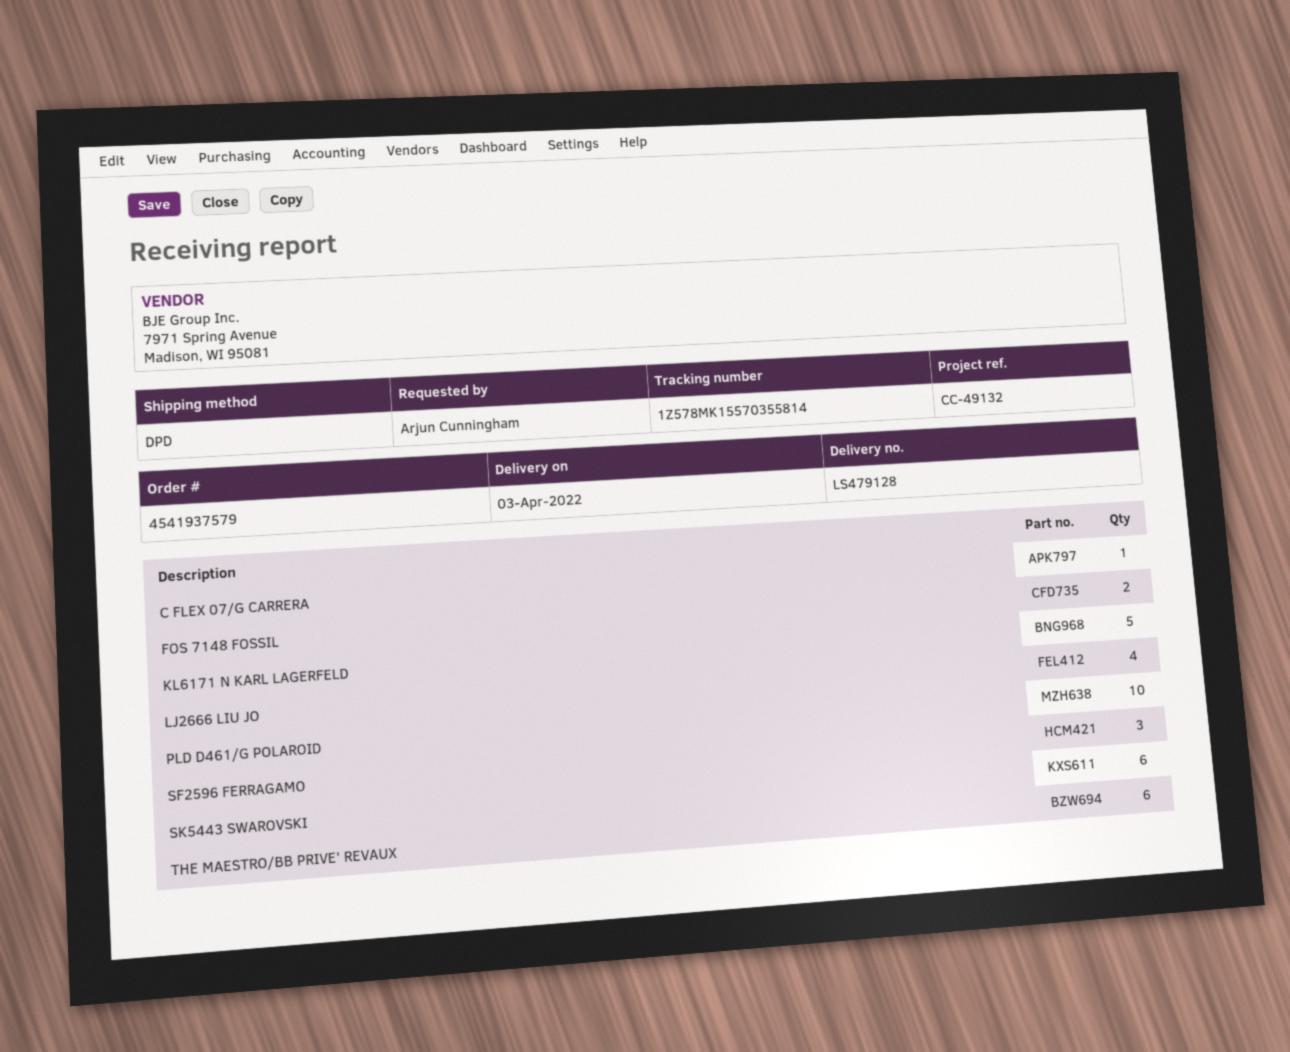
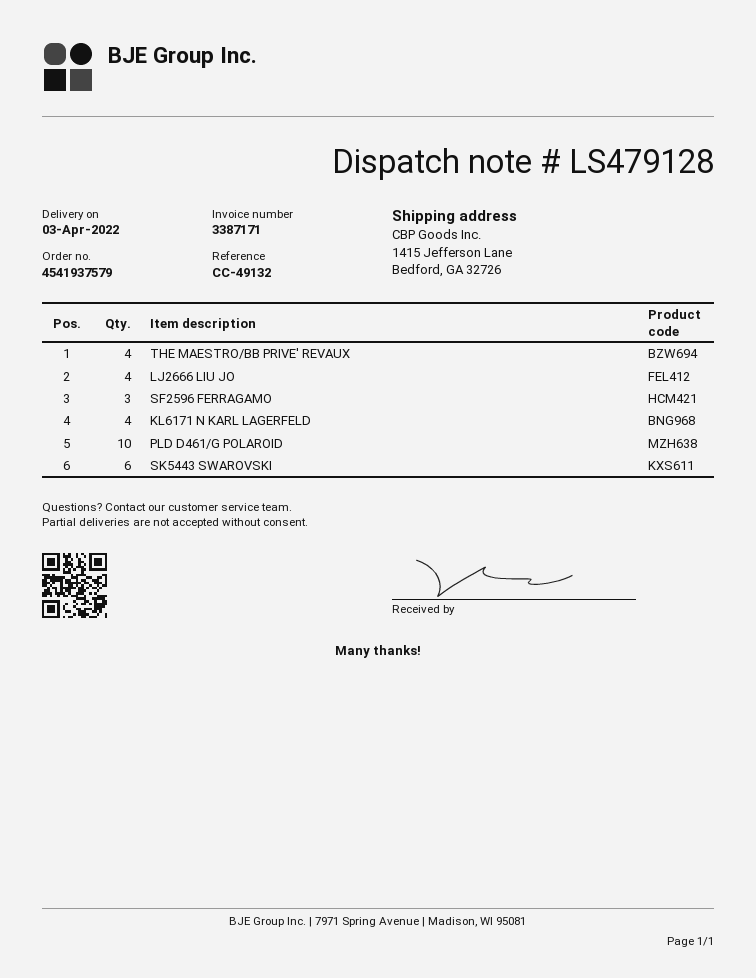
C FLEX 07/G CARRERA: 1 -> none
FOS 7148 FOSSIL: 2 -> none
KL6171 N KARL LAGERFELD: 5 -> 4
THE MAESTRO/BB PRIVE' REVAUX: 6 -> 4

